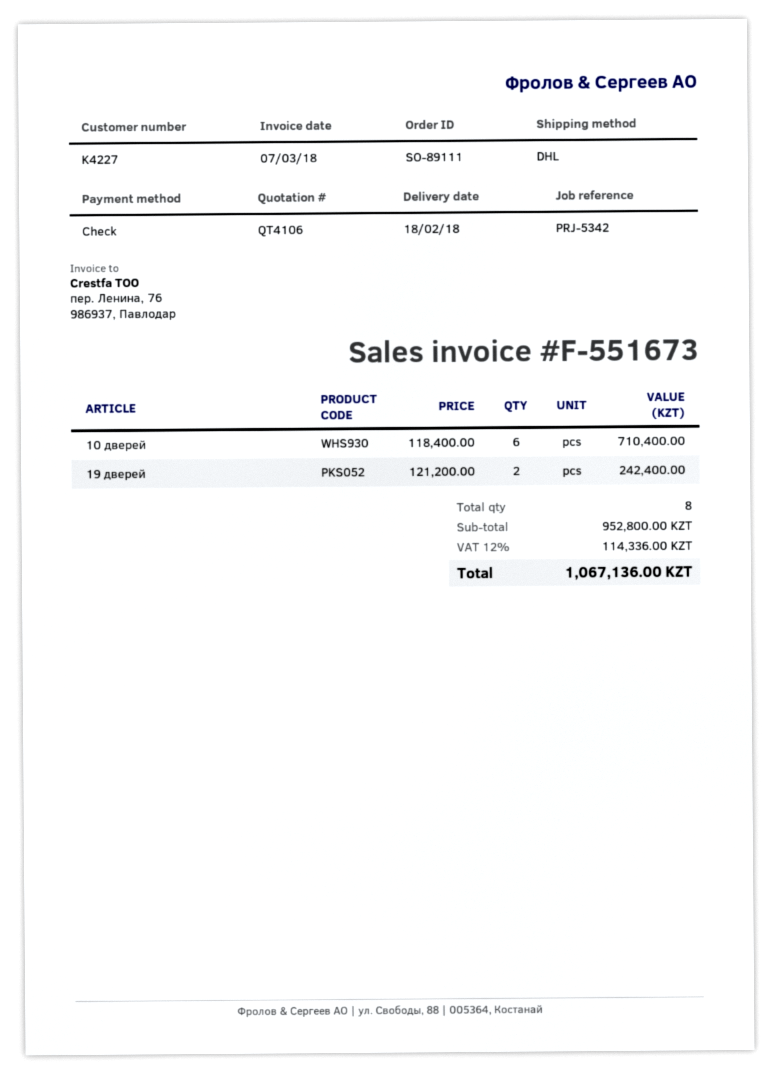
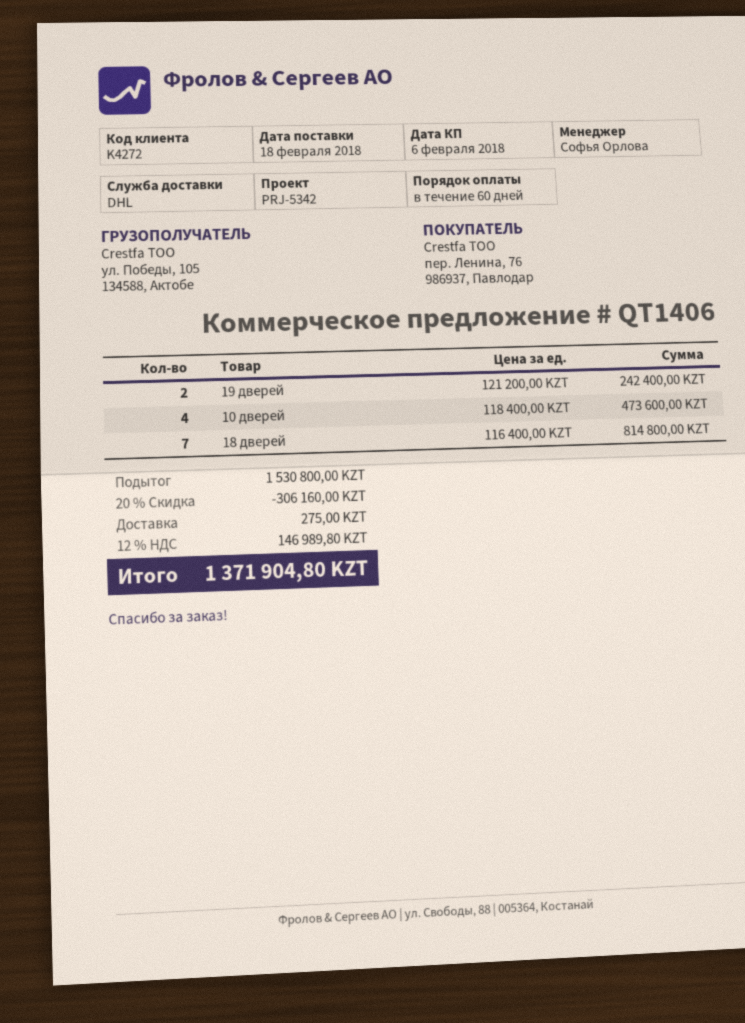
quote number: QT4106 -> QT1406
customer number: K4227 -> K4272
10 дверей: 6 x 118400.00 = 710400.00 -> 4 x 118400.00 = 473600.00
18 дверей: none -> 7 x 116400.00 = 814800.00
subtotal: 952800.00 -> 1530800.00
discount: none -> 20% = 306160.00
shipping: none -> 275.00
tax: 12% = 114336.00 -> 12% = 146989.80
total: 1067136.00 -> 1371904.80

